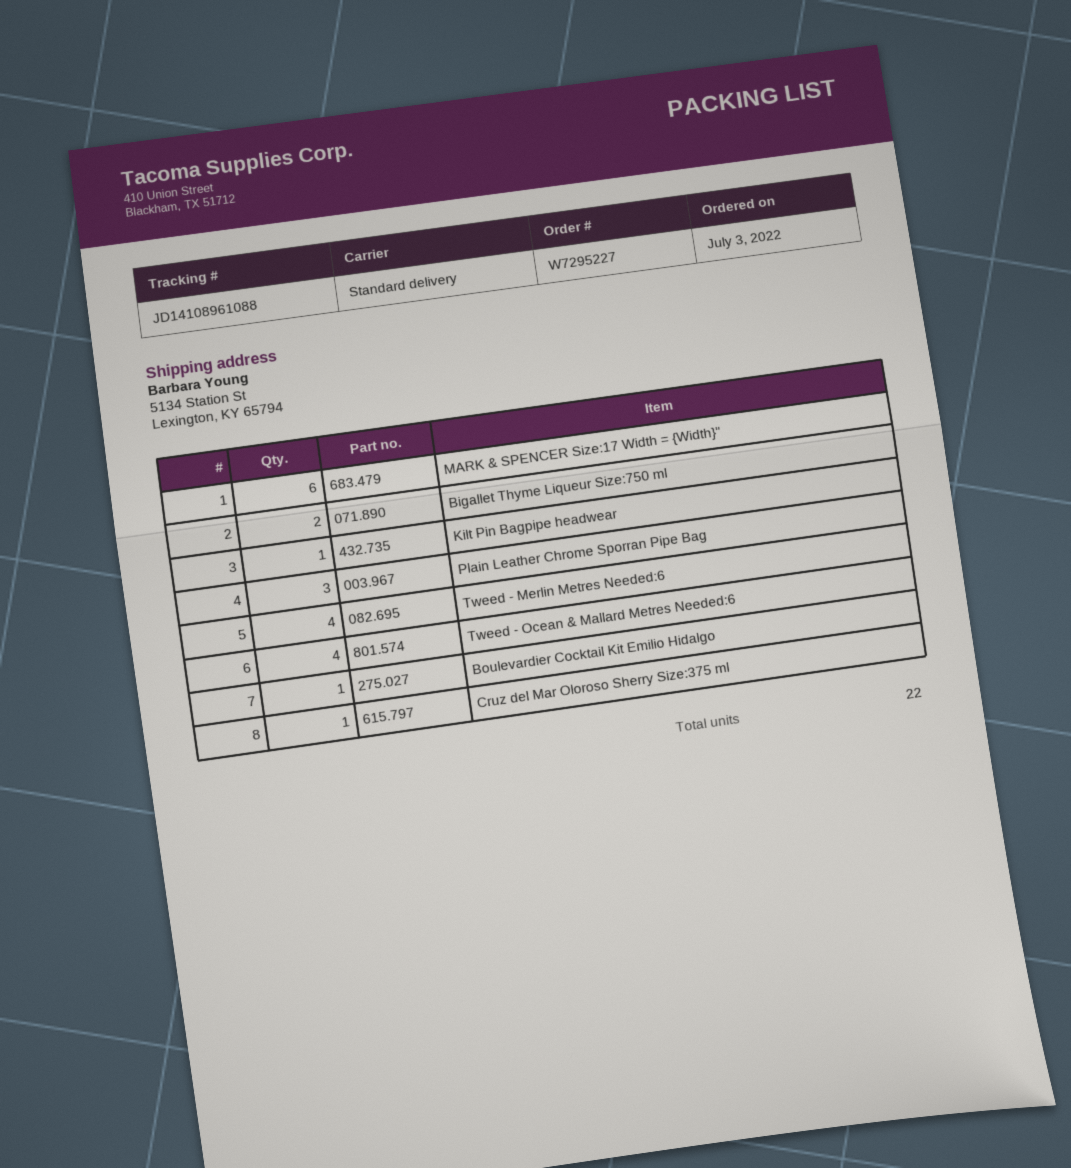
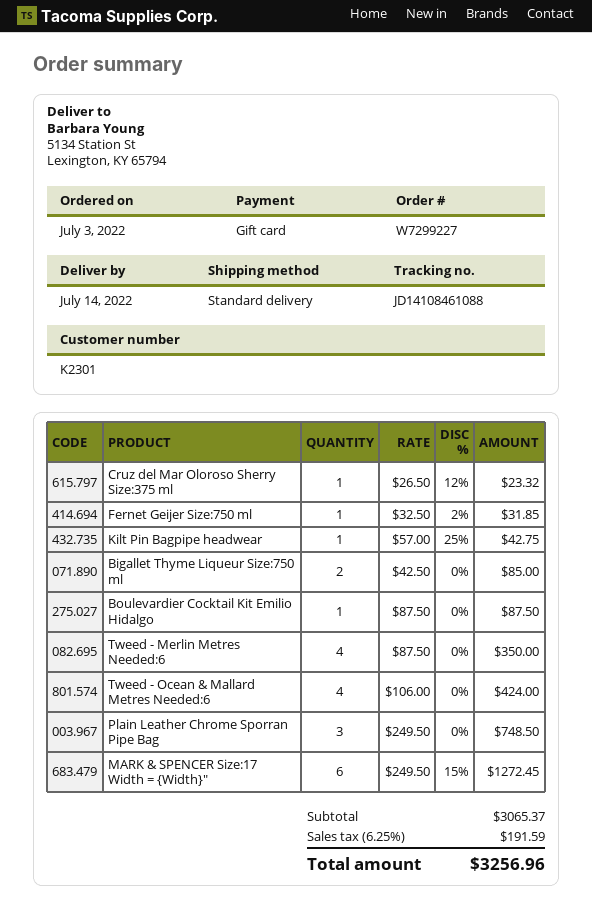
order number: W7295227 -> W7299227
tracking number: JD14108961088 -> JD14108461088
Fernet Geijer Size:750 ml: none -> 1

